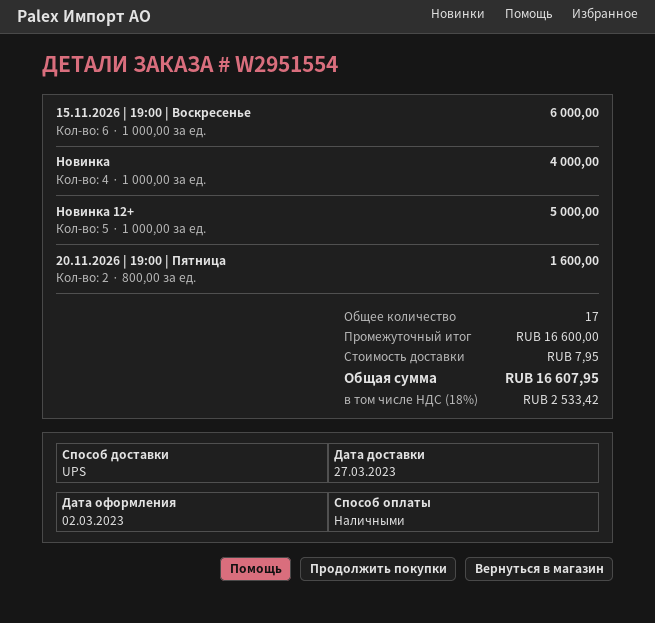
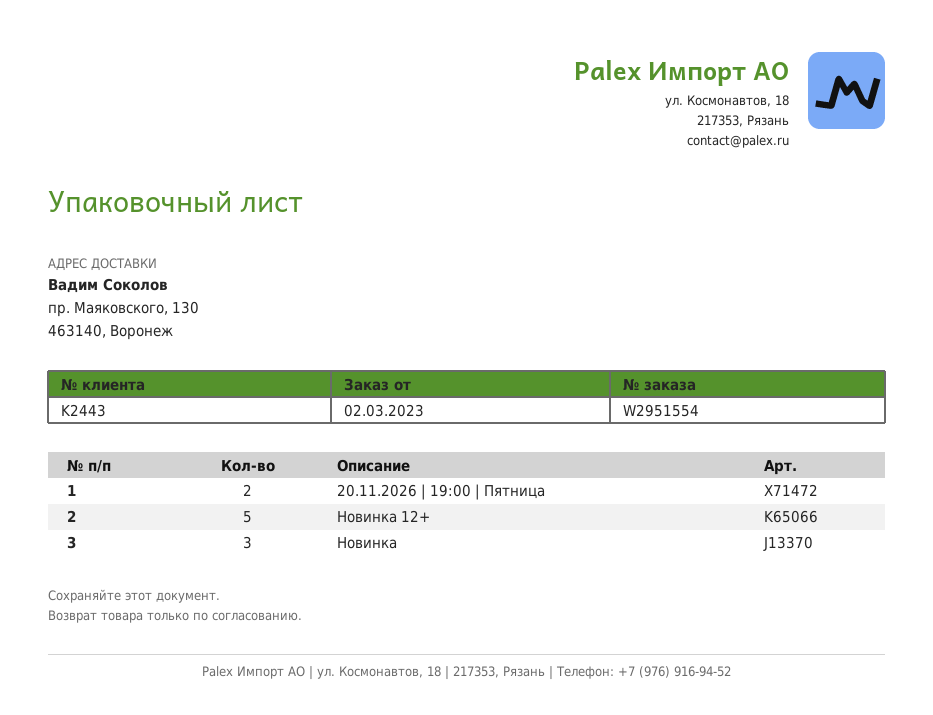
15.11.2026 | 19:00 | Воскресенье: 6 -> none
Новинка: 4 -> 3

